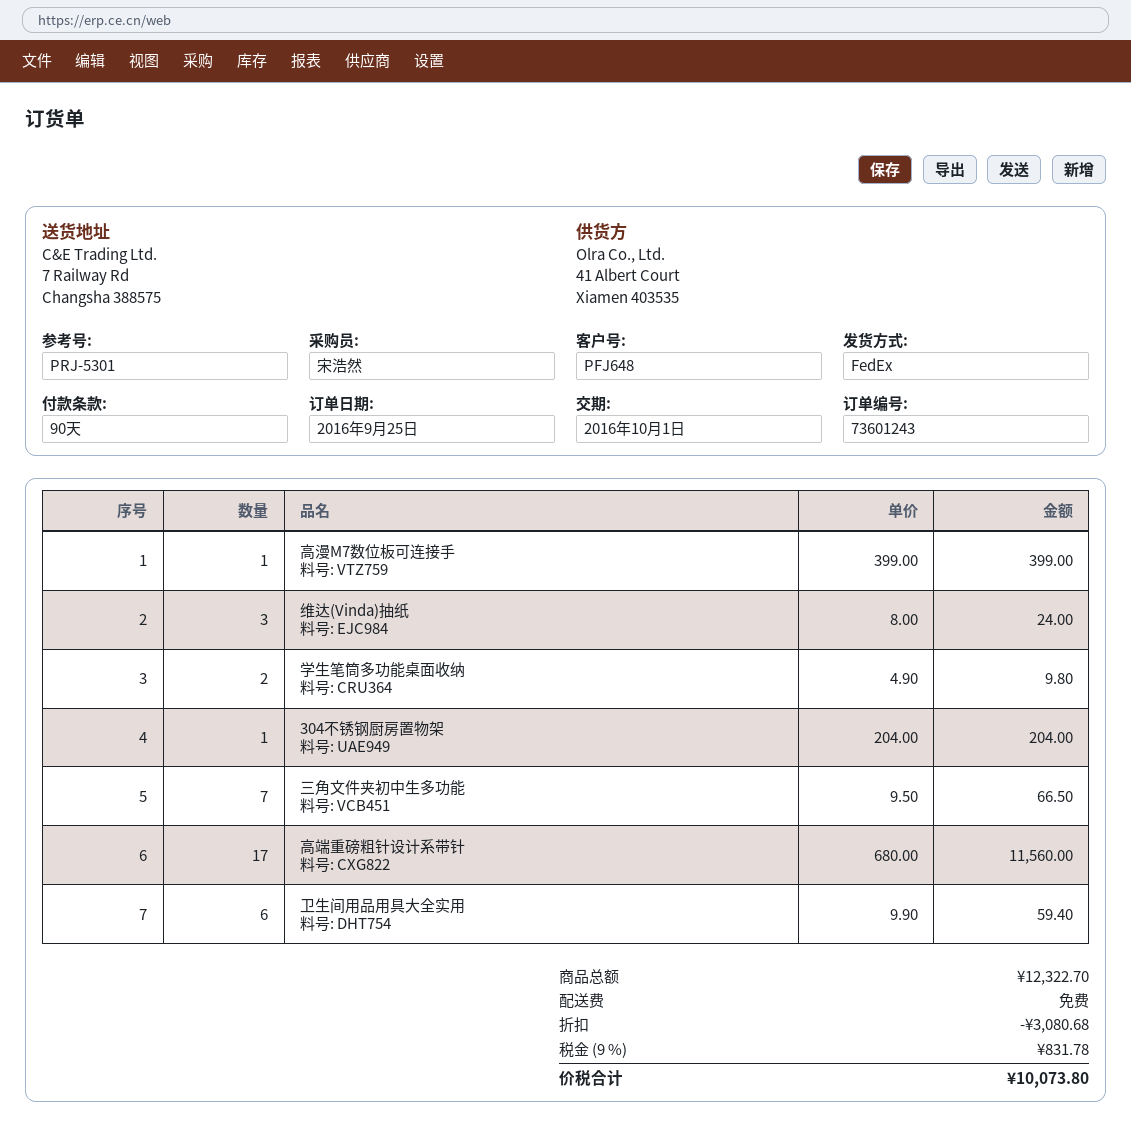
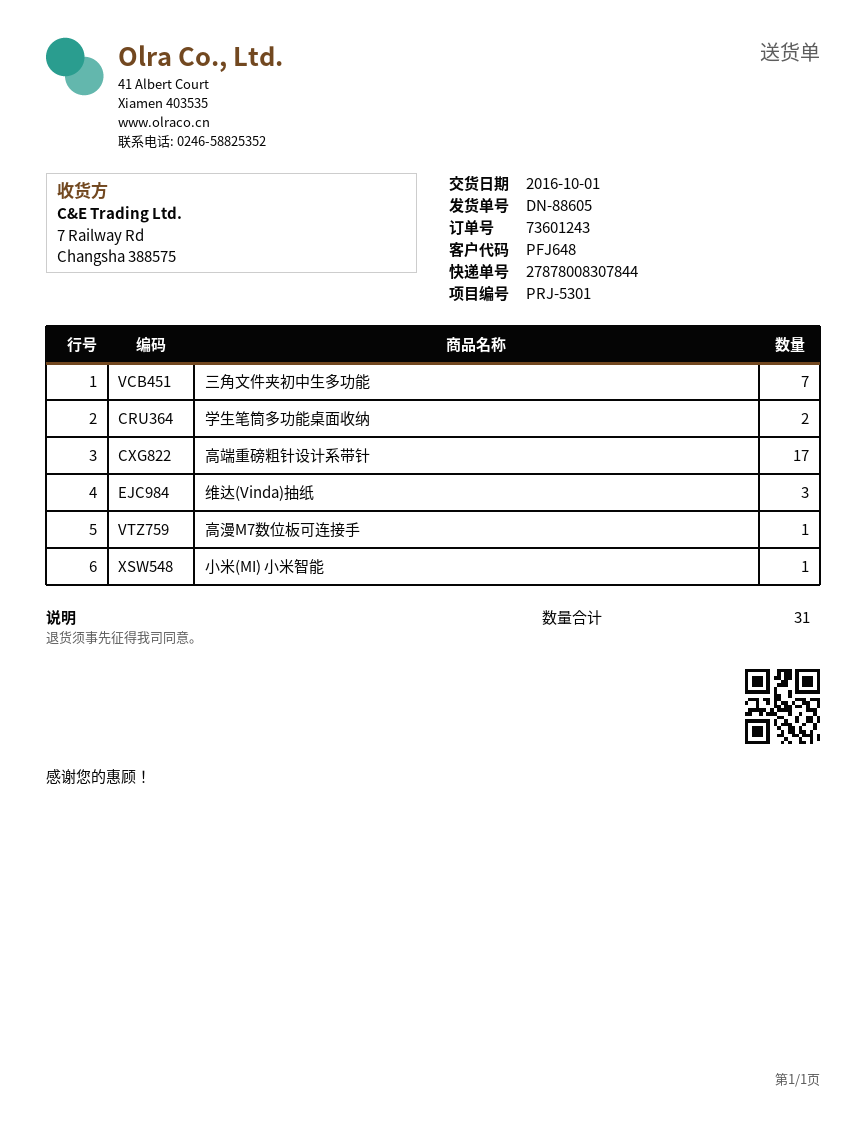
304不锈钢厨房置物架: 1 -> none
卫生间用品用具大全实用: 6 -> none
小米(MI) 小米智能: none -> 1

